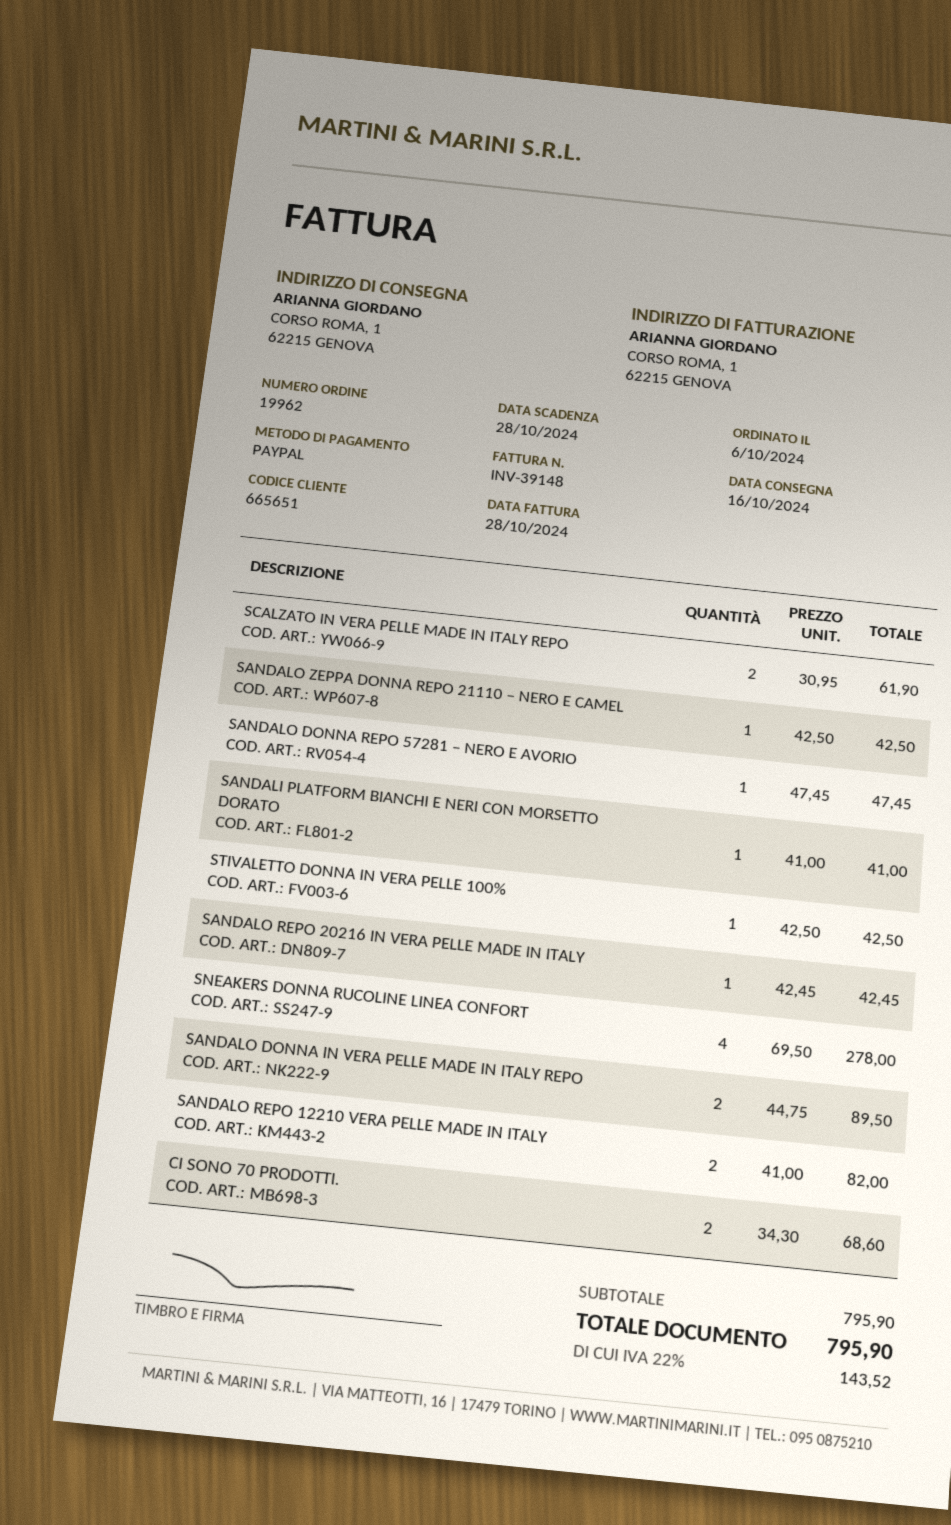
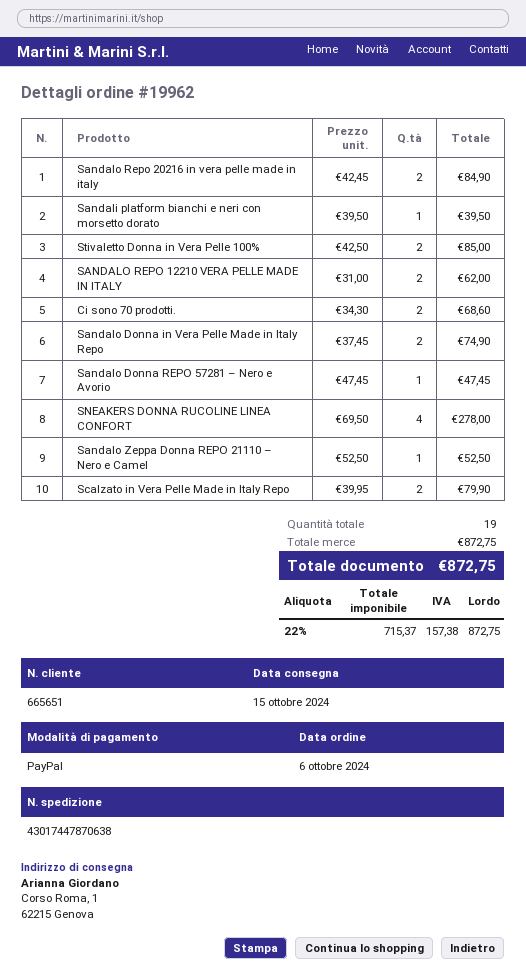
delivery date: 2024-10-16 -> 2024-10-15
SCALZATO IN VERA PELLE MADE IN ITALY REPO: 2 x 30.95 = 61.90 -> 2 x 39.95 = 79.90
SANDALO ZEPPA DONNA REPO 21110 – NERO E CAMEL: 1 x 42.50 = 42.50 -> 1 x 52.50 = 52.50
SANDALI PLATFORM BIANCHI E NERI CON MORSETTO DORATO: 1 x 41.00 = 41.00 -> 1 x 39.50 = 39.50
STIVALETTO DONNA IN VERA PELLE 100%: 1 x 42.50 = 42.50 -> 2 x 42.50 = 85.00
SANDALO REPO 20216 IN VERA PELLE MADE IN ITALY: 1 x 42.45 = 42.45 -> 2 x 42.45 = 84.90
SANDALO DONNA IN VERA PELLE MADE IN ITALY REPO: 2 x 44.75 = 89.50 -> 2 x 37.45 = 74.90
SANDALO REPO 12210 VERA PELLE MADE IN ITALY: 2 x 41.00 = 82.00 -> 2 x 31.00 = 62.00
subtotal: 795.90 -> 872.75
tax: 22% = 143.52 -> 22% = 157.38
total: 795.90 -> 872.75

